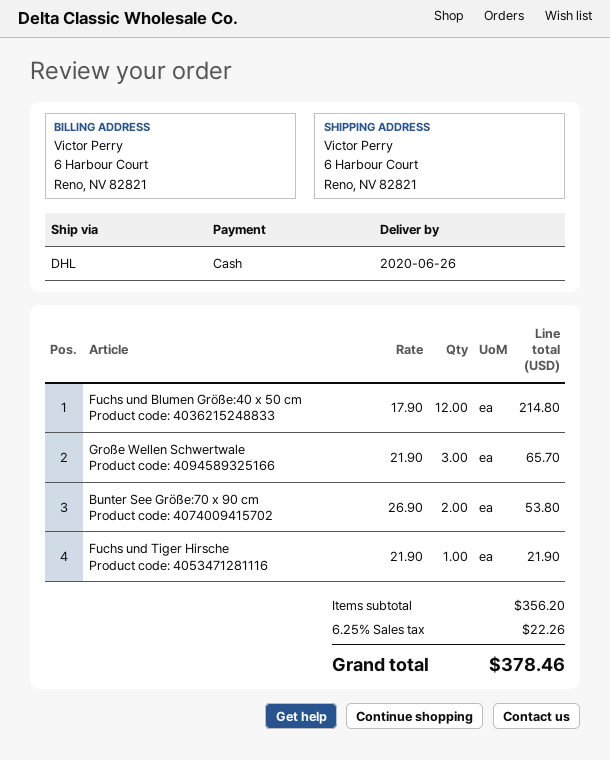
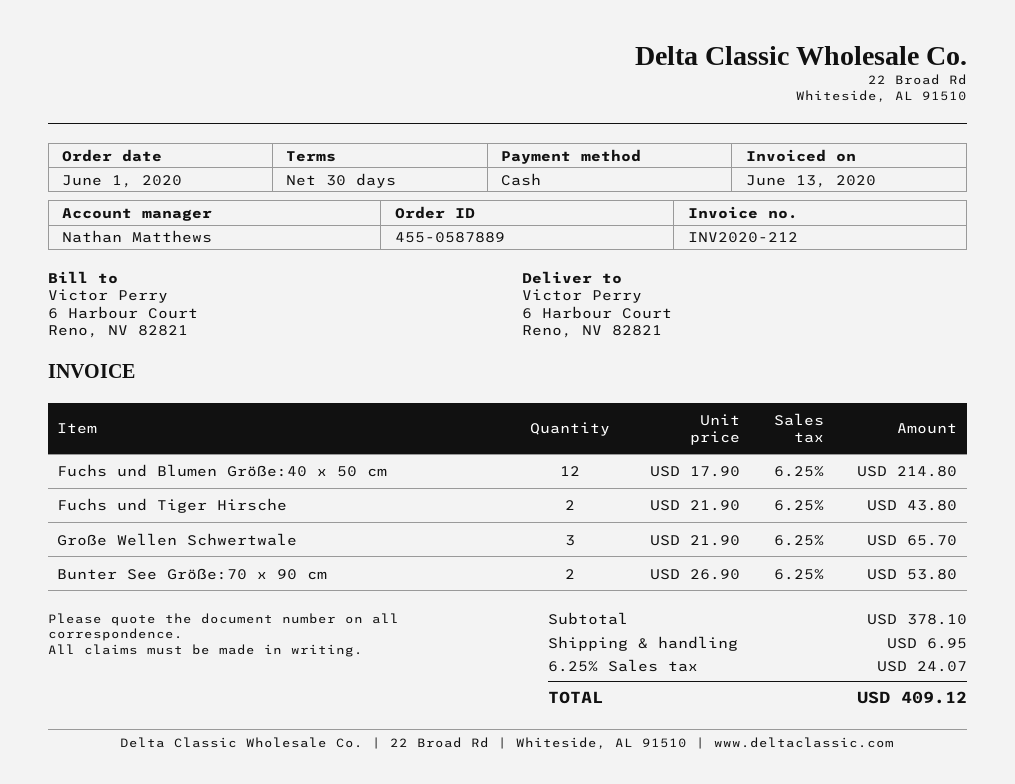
Fuchs und Tiger Hirsche: 1 x 21.90 = 21.90 -> 2 x 21.90 = 43.80
subtotal: 356.20 -> 378.10
shipping: none -> 6.95
tax: 6.25% = 22.26 -> 6.25% = 24.07
total: 378.46 -> 409.12

